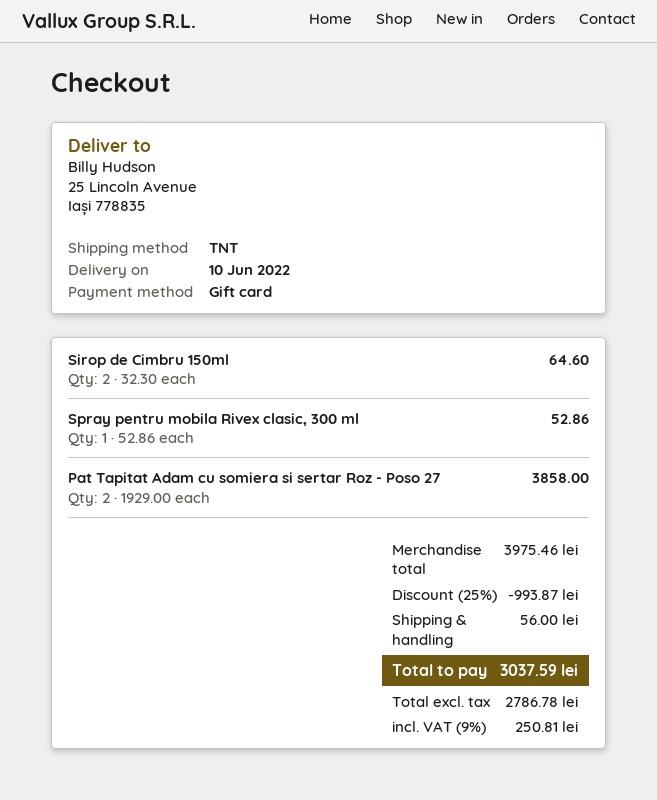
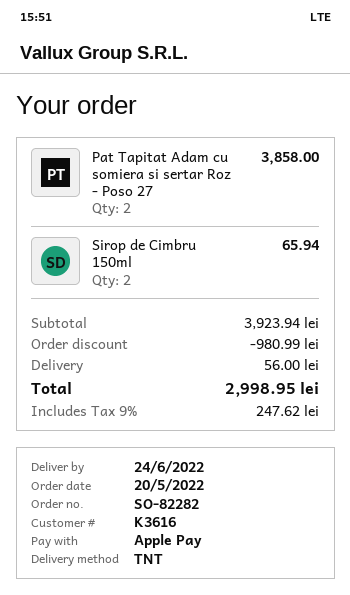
delivery date: 2022-06-10 -> 2022-06-24
payment method: gift card -> Apple Pay
Sirop de Cimbru 150ml: 2 for 64.60 -> 2 for 65.94
Spray pentru mobila Rivex clasic, 300 ml: 1 for 52.86 -> none
subtotal: 3975.46 -> 3923.94
discount: 993.87 -> 980.99
tax: 9% = 250.81 -> 9% = 247.62
total: 3037.59 -> 2998.95

